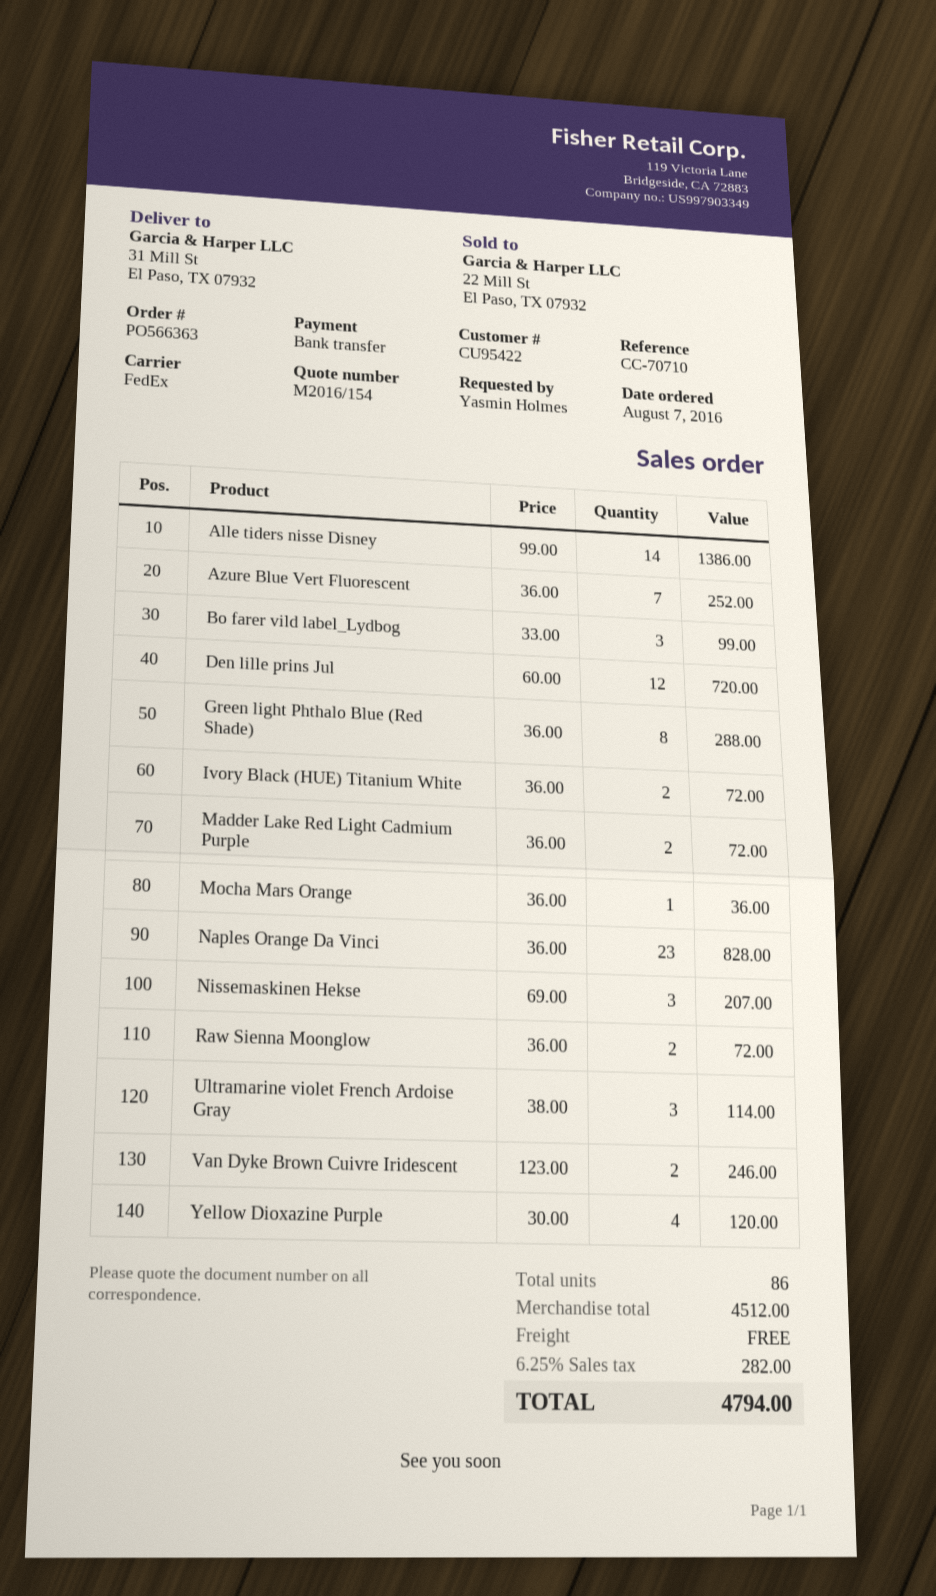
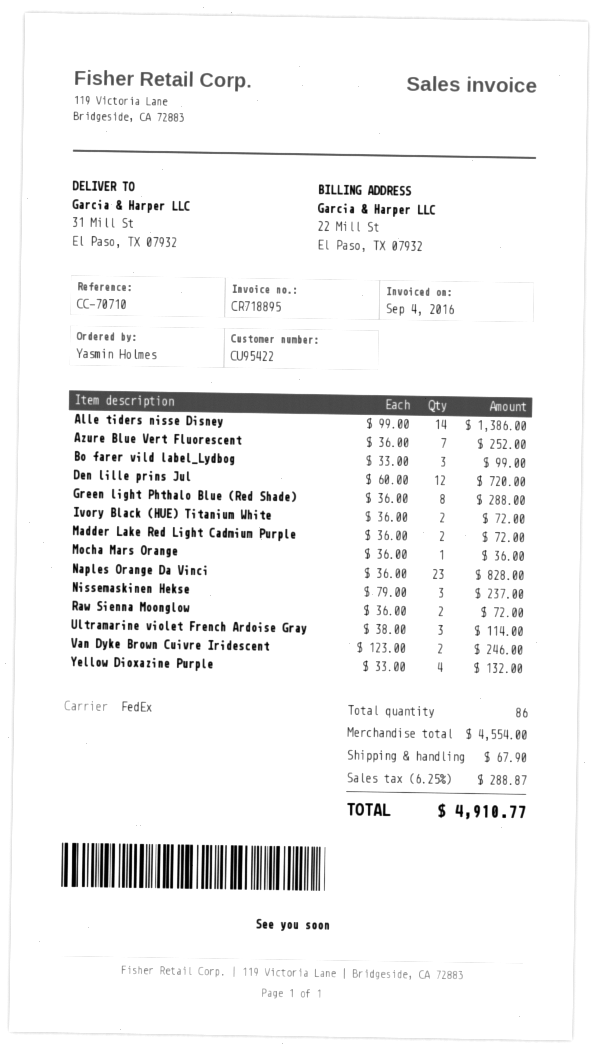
Nissemaskinen Hekse: 3 x 69.00 = 207.00 -> 3 x 79.00 = 237.00
Yellow Dioxazine Purple: 4 x 30.00 = 120.00 -> 4 x 33.00 = 132.00
subtotal: 4512.00 -> 4554.00
shipping: 0.00 -> 67.90
tax: 6.25% = 282.00 -> 6.25% = 288.87
total: 4794.00 -> 4910.77

